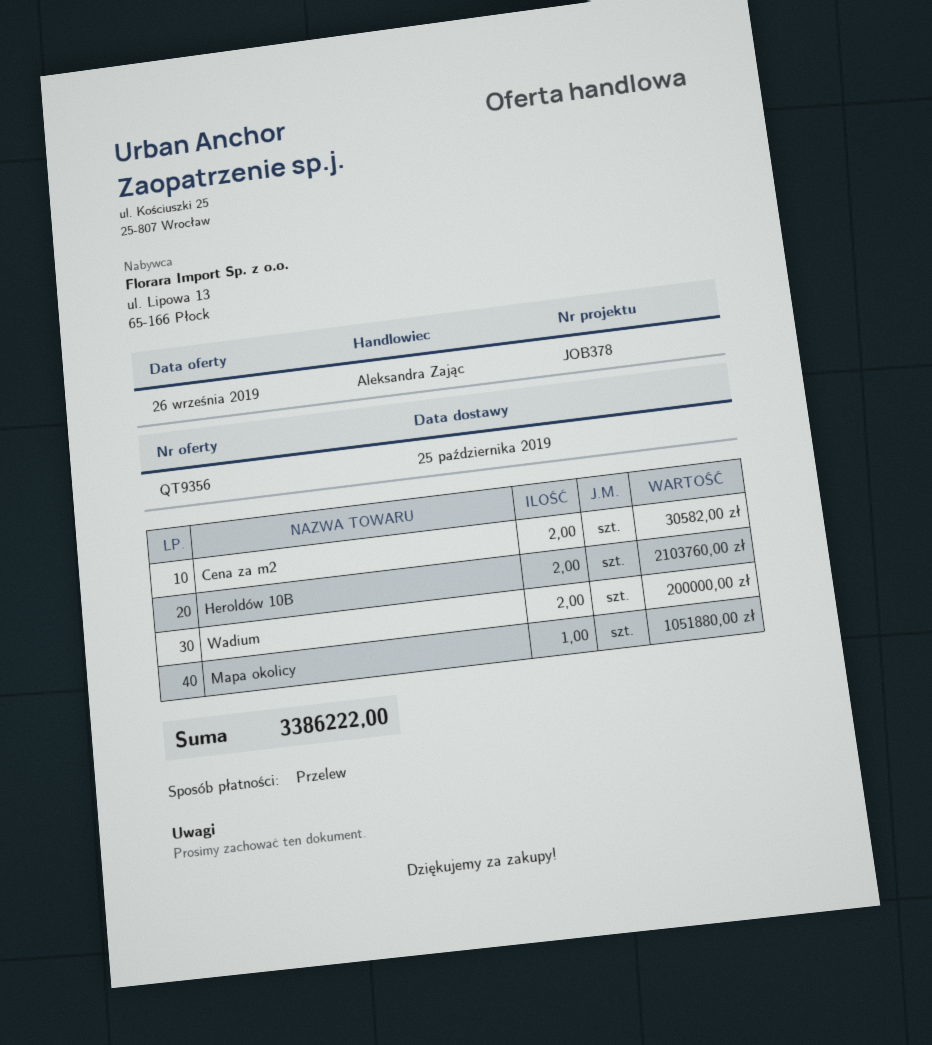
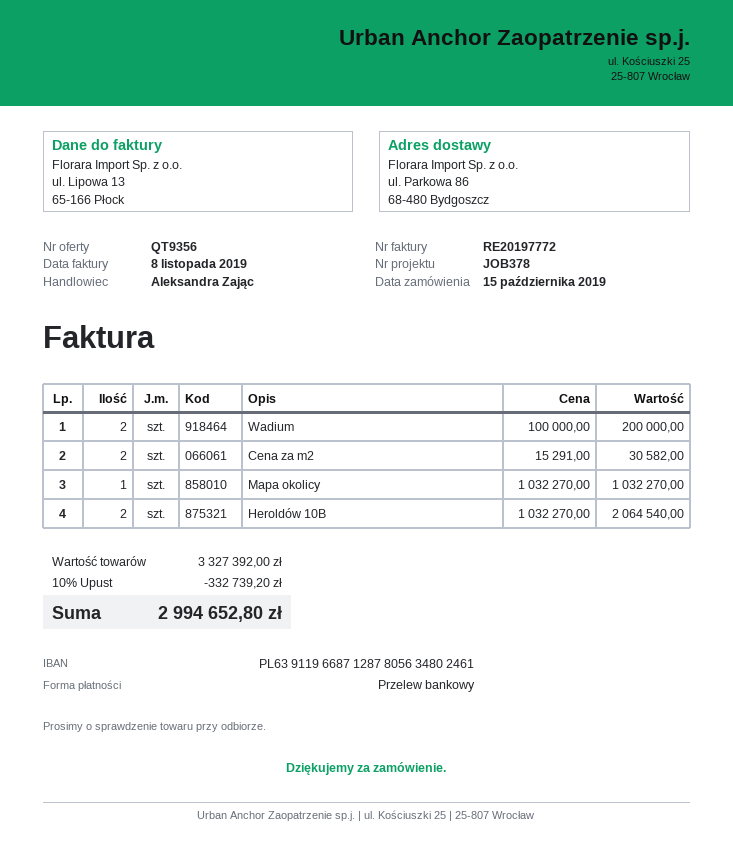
Heroldów 10B: 2 for 2103760.00 -> 2 for 2064540.00
Mapa okolicy: 1 for 1051880.00 -> 1 for 1032270.00
discount: none -> 10% = 332739.20
total: 3386222.00 -> 2994652.80

